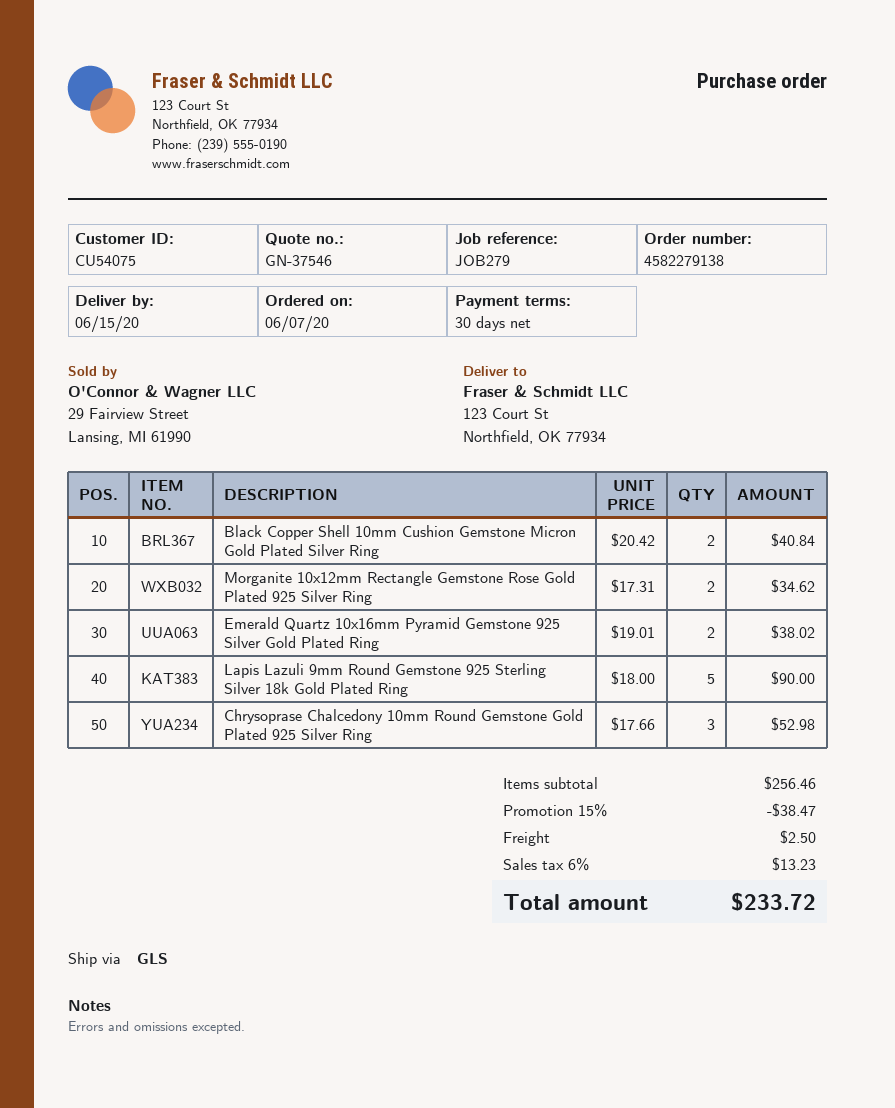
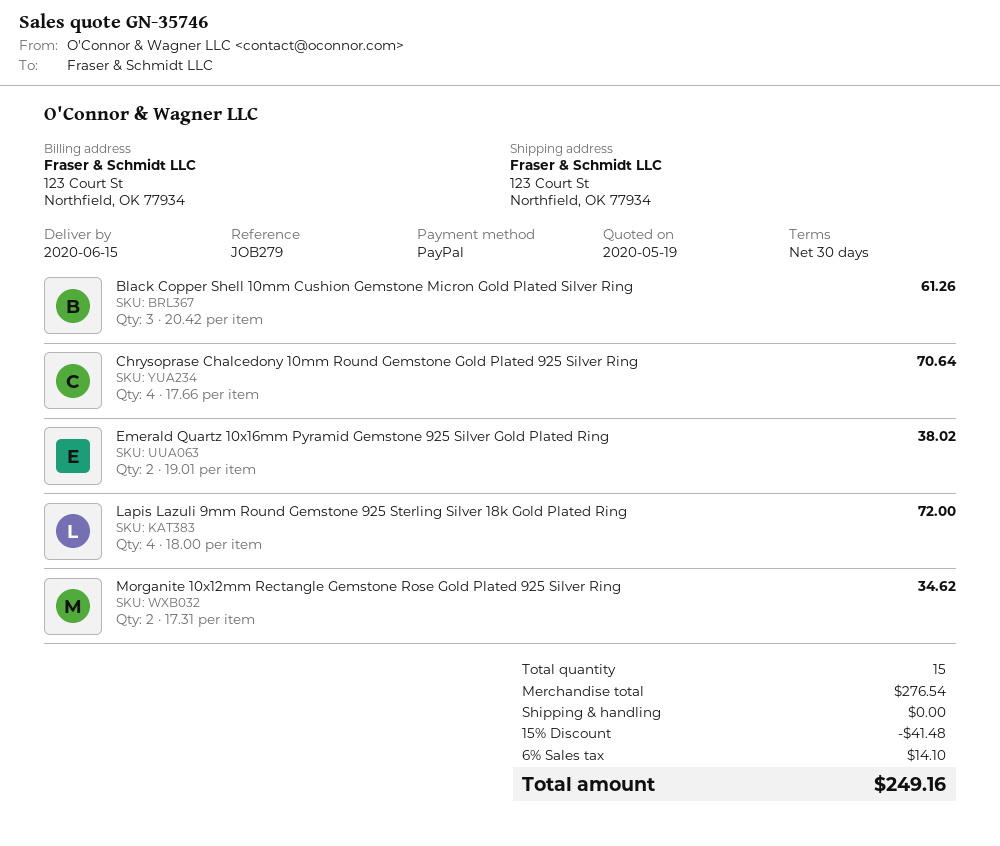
quote number: GN-37546 -> GN-35746
Black Copper Shell 10mm Cushion Gemstone Micron Gold Plated Silver Ring: 2 x 20.42 = 40.84 -> 3 x 20.42 = 61.26
Lapis Lazuli 9mm Round Gemstone 925 Sterling Silver 18k Gold Plated Ring: 5 x 18.00 = 90.00 -> 4 x 18.00 = 72.00
Chrysoprase Chalcedony 10mm Round Gemstone Gold Plated 925 Silver Ring: 3 x 17.66 = 52.98 -> 4 x 17.66 = 70.64
subtotal: 256.46 -> 276.54
discount: 15% = 38.47 -> 15% = 41.48
shipping: 2.50 -> 0.00
tax: 6% = 13.23 -> 6% = 14.10
total: 233.72 -> 249.16

